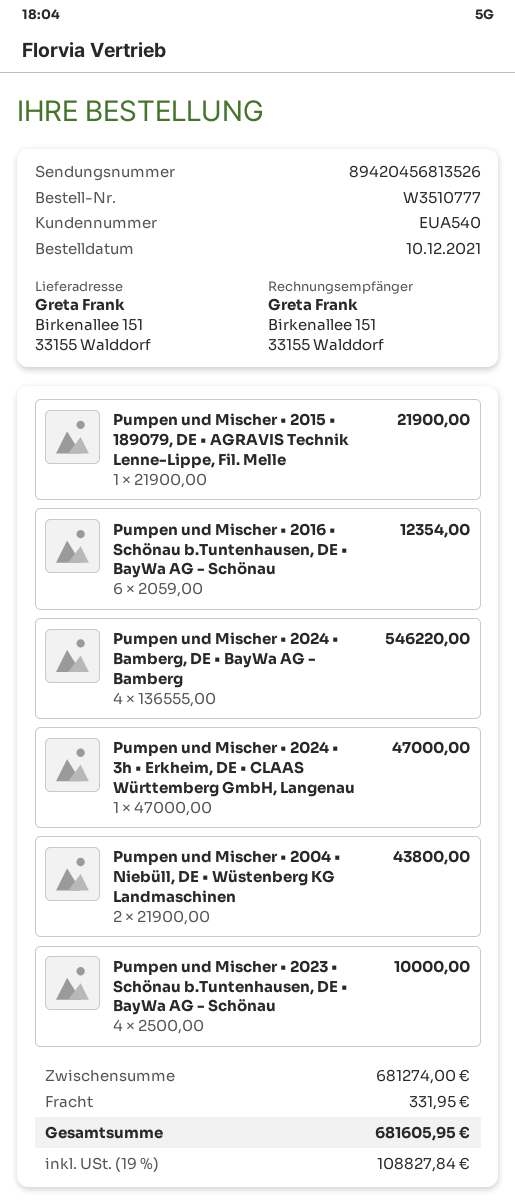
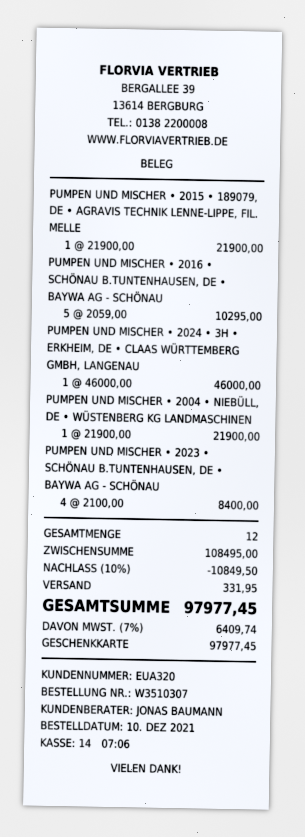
order number: W3510777 -> W3510307
customer number: EUA540 -> EUA320
Pumpen und Mischer • 2016 • Schönau b.Tuntenhausen, DE • BayWa AG - Schönau: 6 x 2059.00 = 12354.00 -> 5 x 2059.00 = 10295.00
Pumpen und Mischer • 2024 • Bamberg, DE • BayWa AG - Bamberg: 4 x 136555.00 = 546220.00 -> none
Pumpen und Mischer • 2024 • 3h • Erkheim, DE • CLAAS Württemberg GmbH, Langenau: 1 x 47000.00 = 47000.00 -> 1 x 46000.00 = 46000.00
Pumpen und Mischer • 2004 • Niebüll, DE • Wüstenberg KG Landmaschinen: 2 x 21900.00 = 43800.00 -> 1 x 21900.00 = 21900.00
Pumpen und Mischer • 2023 • Schönau b.Tuntenhausen, DE • BayWa AG - Schönau: 4 x 2500.00 = 10000.00 -> 4 x 2100.00 = 8400.00
subtotal: 681274.00 -> 108495.00
discount: none -> 10% = 10849.50
tax: 19% = 108827.84 -> 7% = 6409.74
total: 681605.95 -> 97977.45

